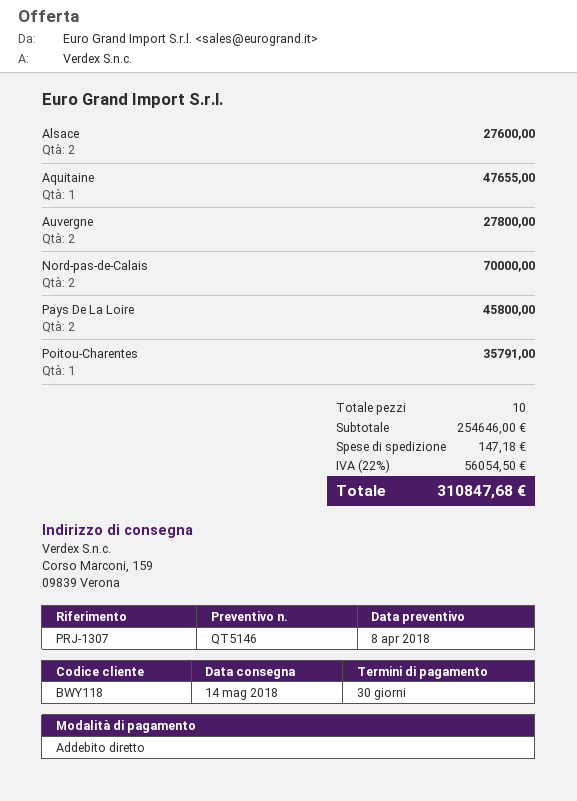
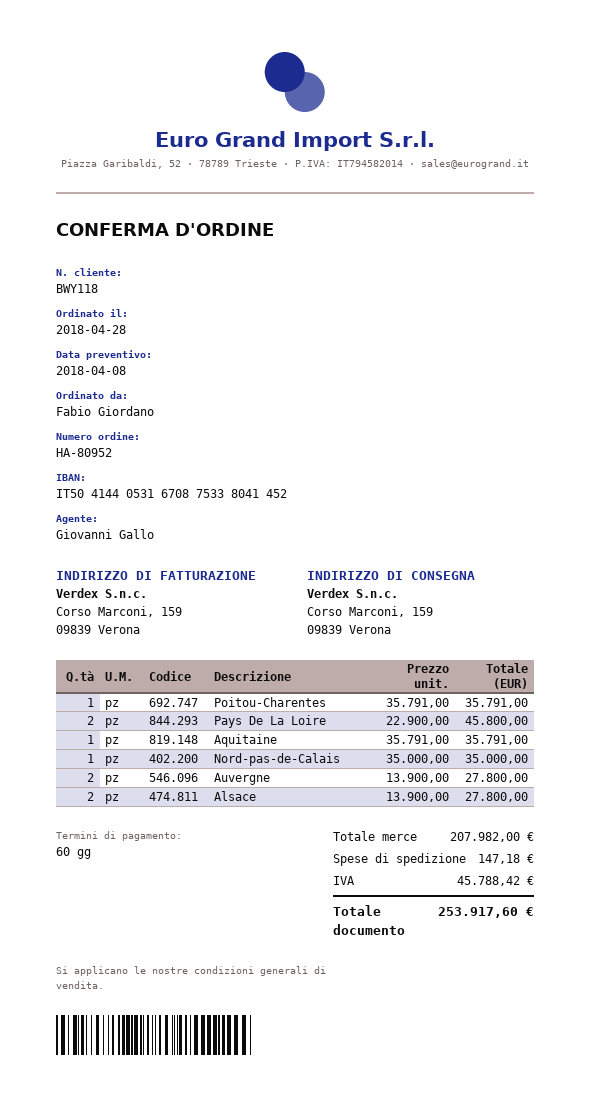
payment terms: 30 days -> 60 days
Alsace: 2 for 27600.00 -> 2 for 27800.00
Aquitaine: 1 for 47655.00 -> 1 for 35791.00
Nord-pas-de-Calais: 2 for 70000.00 -> 1 for 35000.00
subtotal: 254646.00 -> 207982.00
tax: 56054.50 -> 45788.42
total: 310847.68 -> 253917.60

